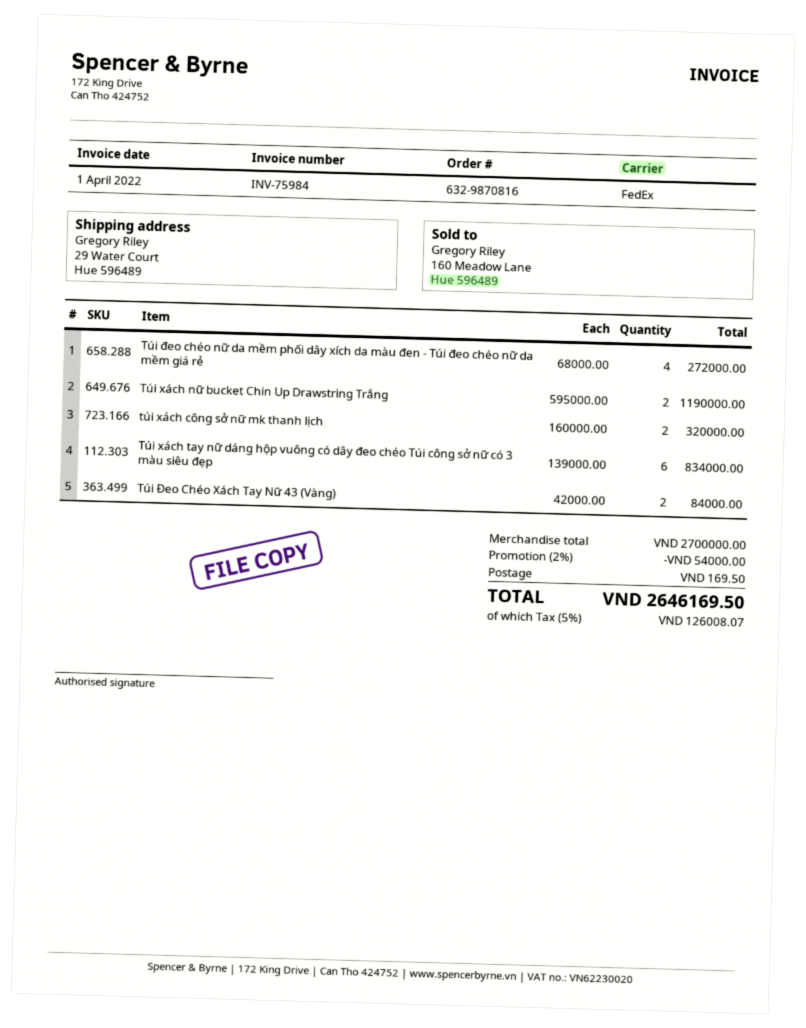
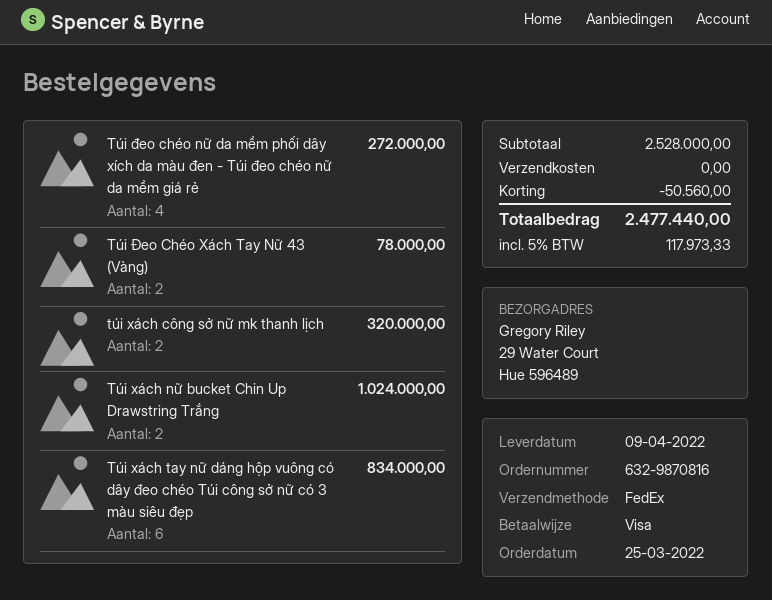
Túi xách nữ bucket Chin Up Drawstring Trắng: 2 for 1190000.00 -> 2 for 1024000.00
Túi Đeo Chéo Xách Tay Nữ 43 (Vàng): 2 for 84000.00 -> 2 for 78000.00
subtotal: 2700000.00 -> 2528000.00
discount: 54000.00 -> 50560.00
shipping: 169.50 -> 0.00
tax: 5% = 126008.07 -> 5% = 117973.33
total: 2646169.50 -> 2477440.00

